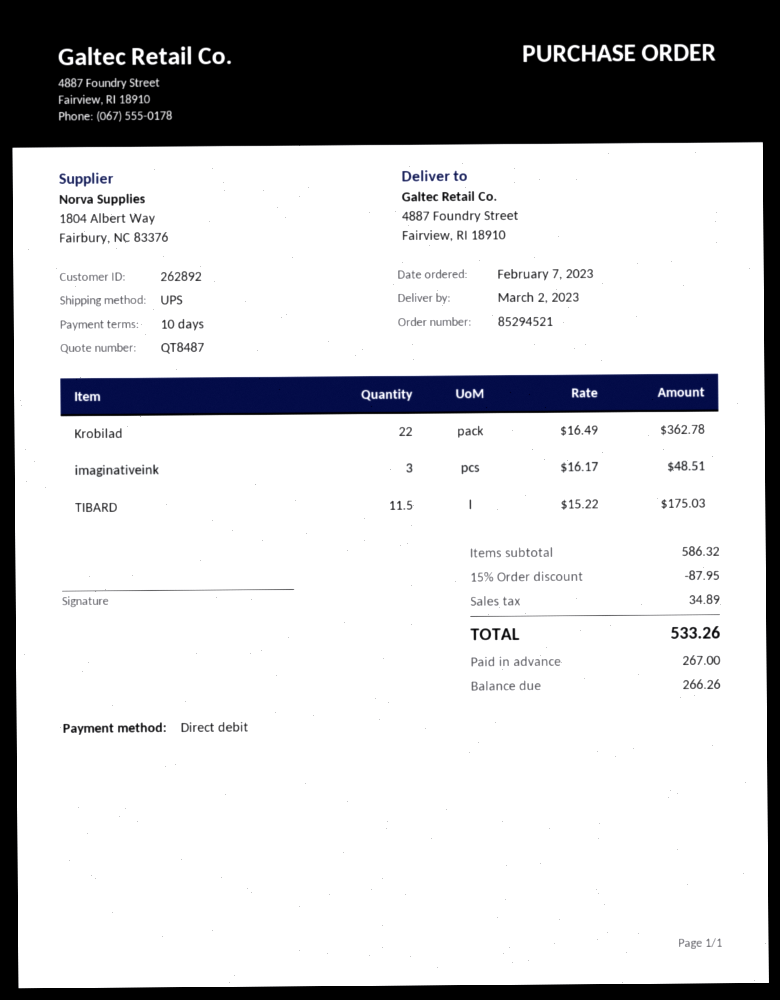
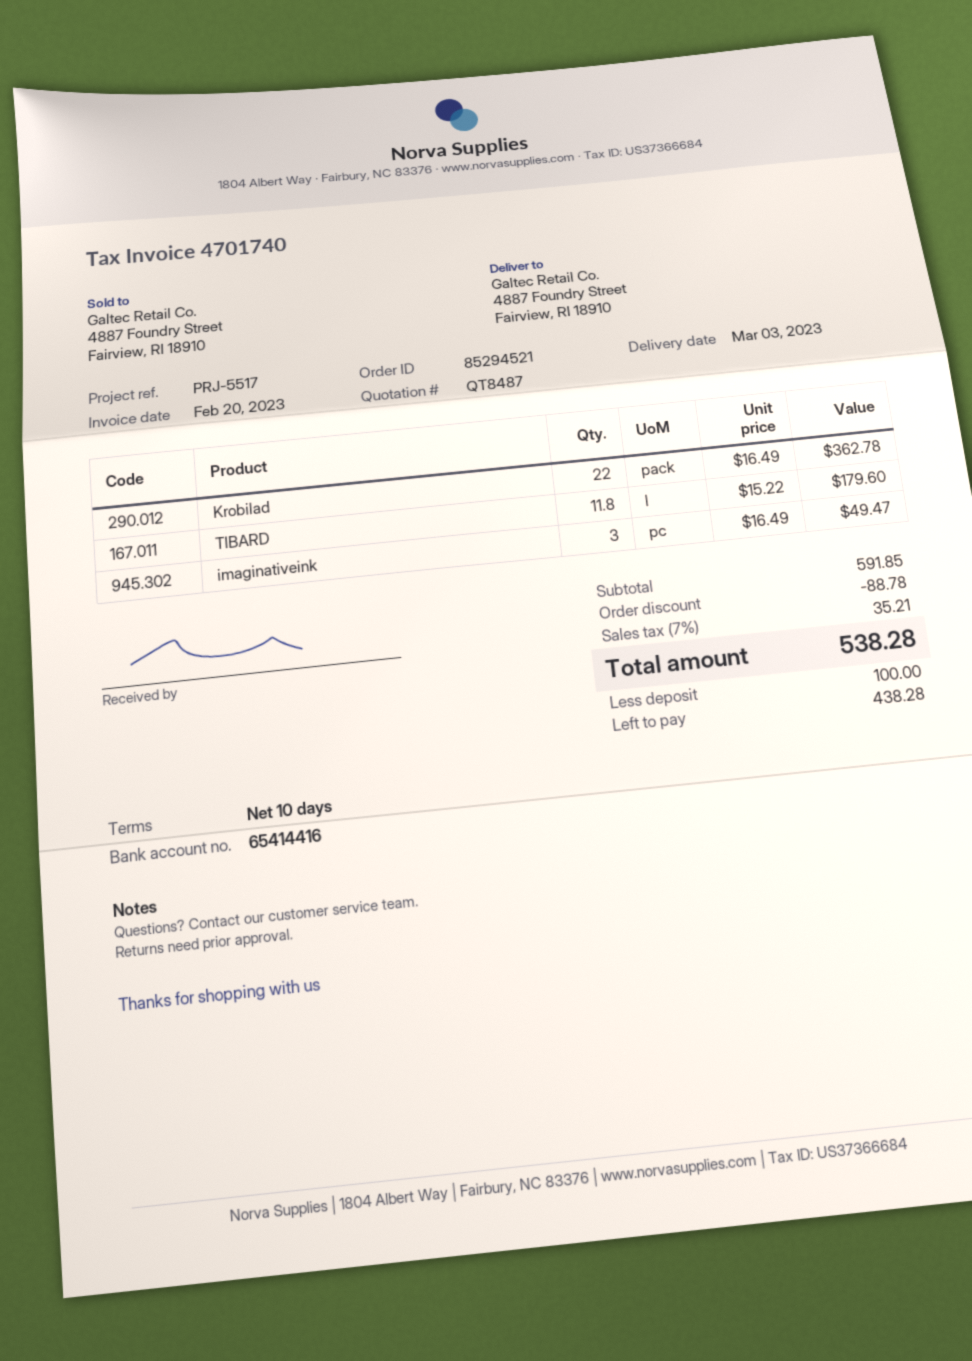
delivery date: 2023-03-02 -> 2023-03-03
imaginativeink: 3 x 16.17 = 48.51 -> 3 x 16.49 = 49.47
TIBARD: 11.5 x 15.22 = 175.03 -> 11.8 x 15.22 = 179.60
subtotal: 586.32 -> 591.85
discount: 87.95 -> 88.78
tax: 34.89 -> 35.21
total: 533.26 -> 538.28
deposit: 267.00 -> 100.00
balance: 266.26 -> 438.28

